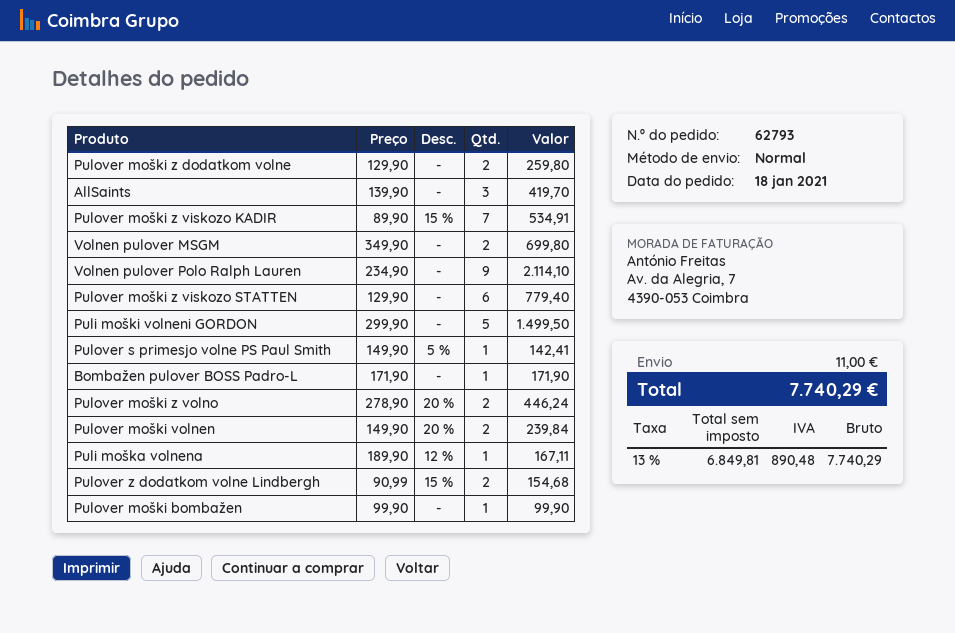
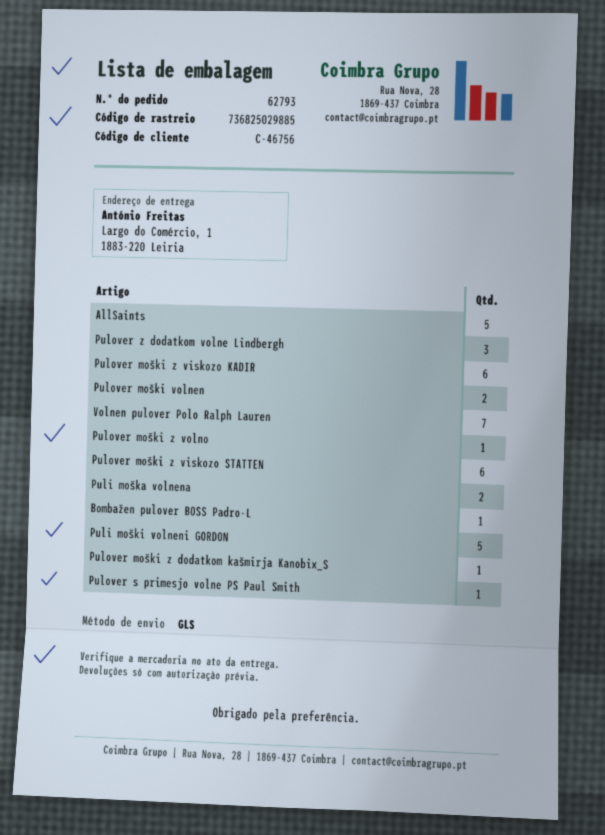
shipping method: standard -> GLS
Pulover moški z dodatkom volne: 2 -> none
AllSaints: 3 -> 5
Pulover moški z viskozo KADIR: 7 -> 6
Volnen pulover MSGM: 2 -> none
Volnen pulover Polo Ralph Lauren: 9 -> 7
Pulover moški z volno: 2 -> 1
Puli moška volnena: 1 -> 2
Pulover z dodatkom volne Lindbergh: 2 -> 3
Pulover moški bombažen: 1 -> none
Pulover moški z dodatkom kašmirja Kanobix_S: none -> 1

